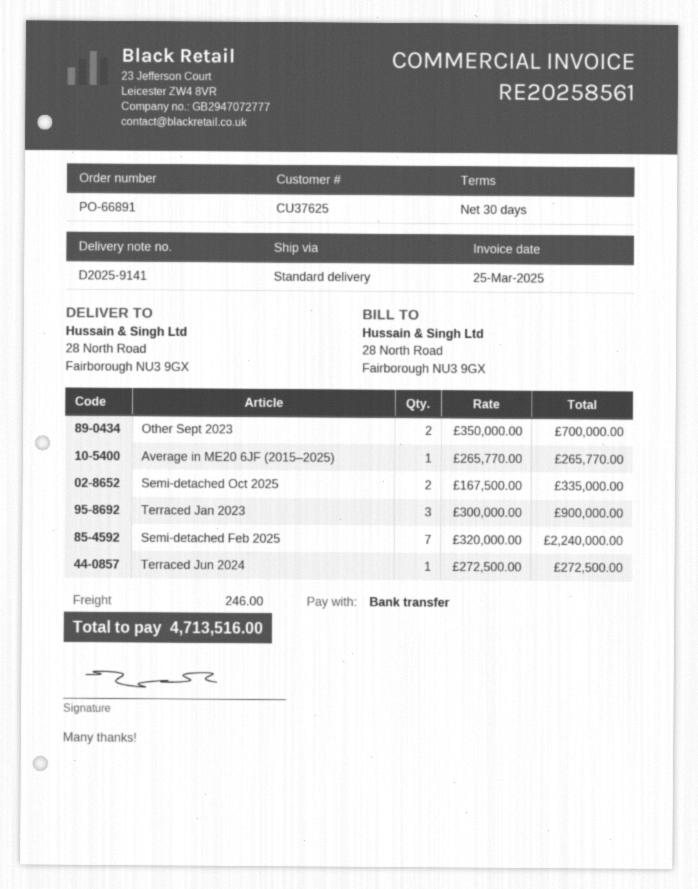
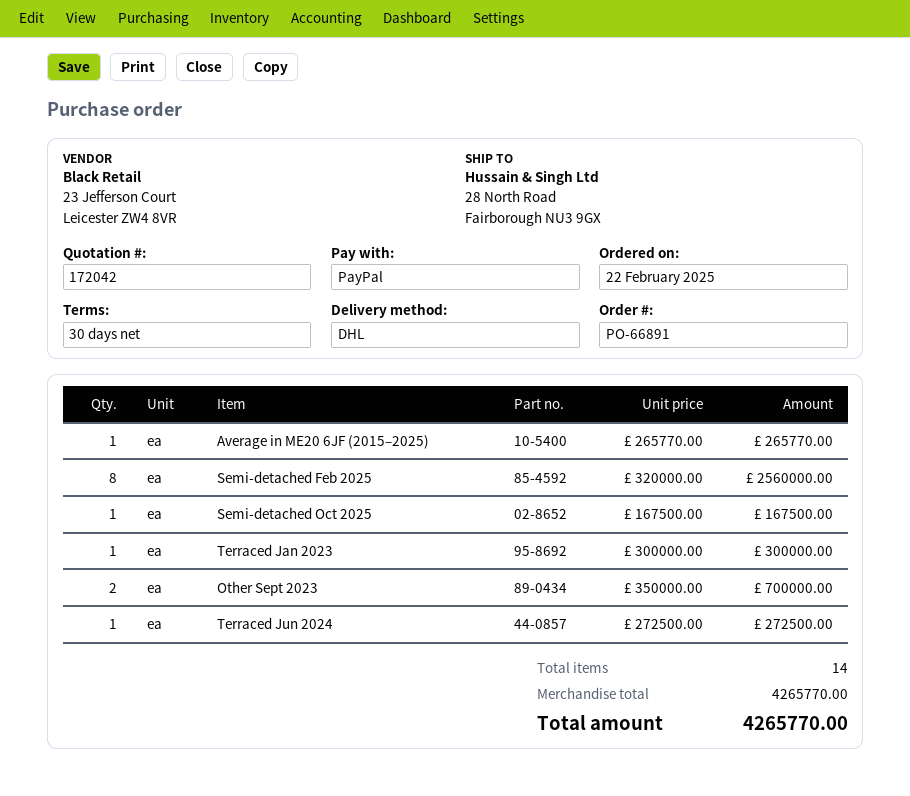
payment method: bank transfer -> PayPal
shipping method: standard -> DHL
Semi-detached Oct 2025: 2 x 167500.00 = 335000.00 -> 1 x 167500.00 = 167500.00
Terraced Jan 2023: 3 x 300000.00 = 900000.00 -> 1 x 300000.00 = 300000.00
Semi-detached Feb 2025: 7 x 320000.00 = 2240000.00 -> 8 x 320000.00 = 2560000.00
shipping: 246.00 -> none
total: 4713516.00 -> 4265770.00

